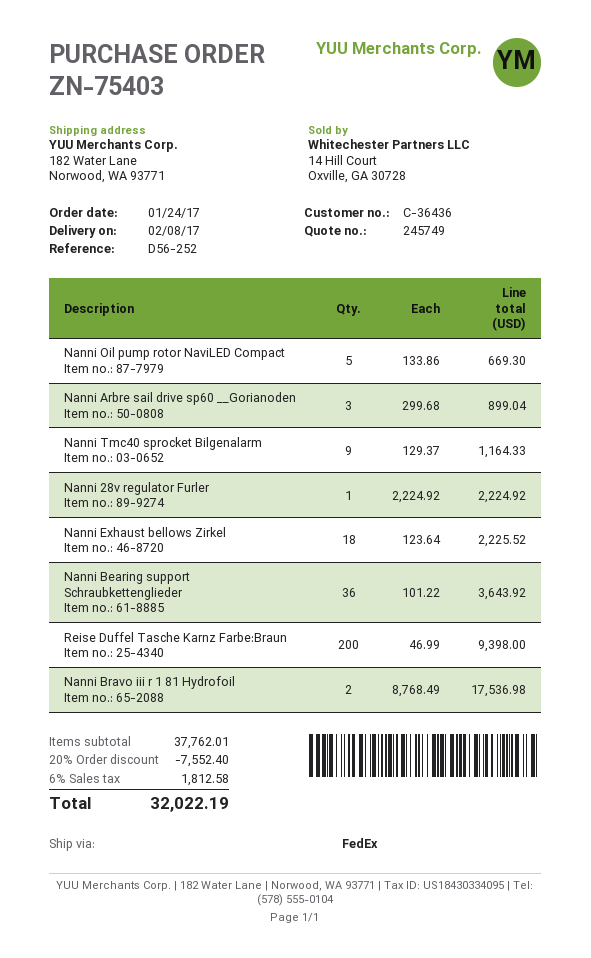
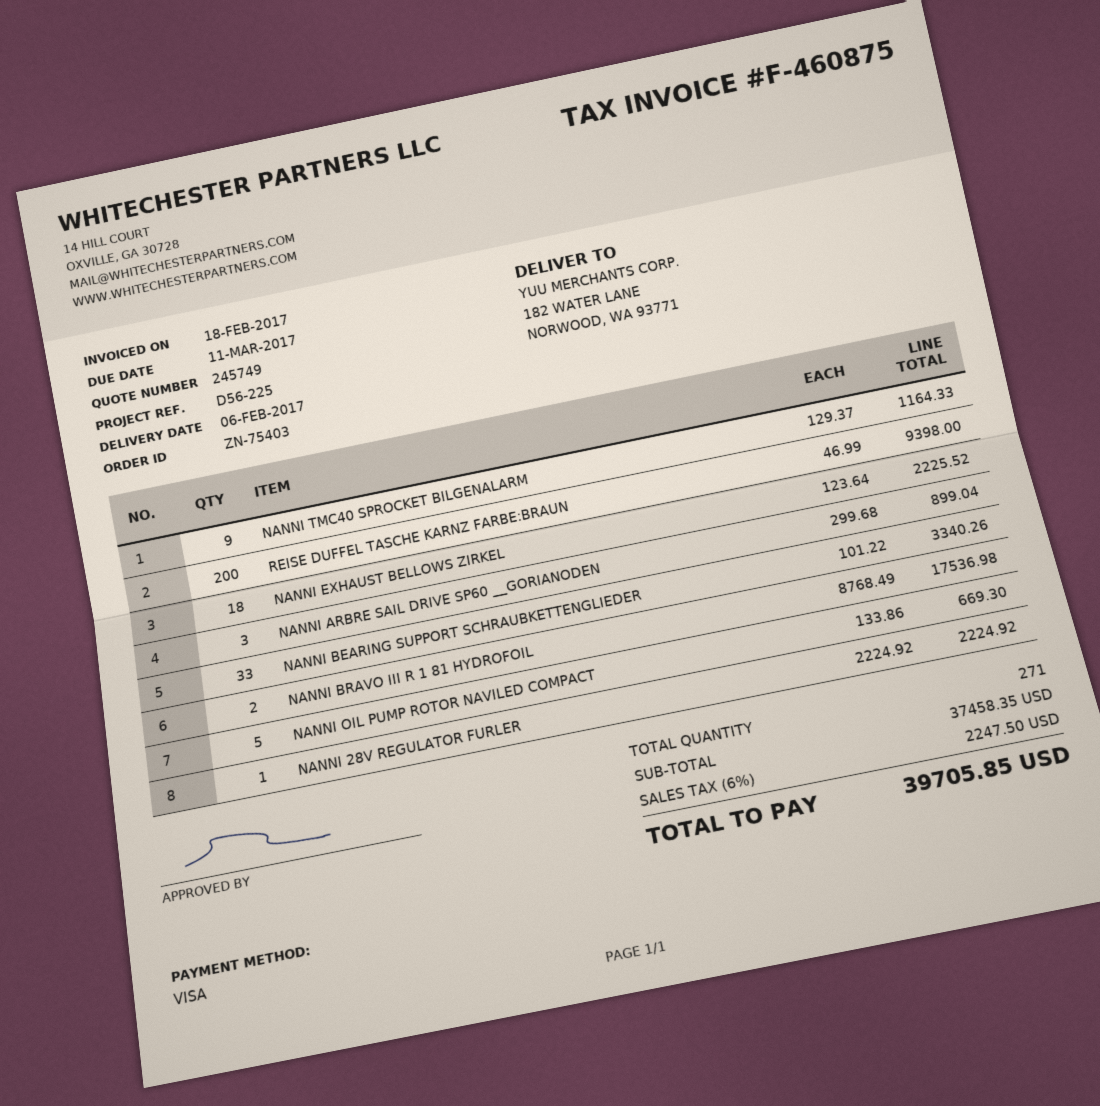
delivery date: 2017-02-08 -> 2017-02-06
reference: D56-252 -> D56-225
Nanni Bearing support Schraubkettenglieder: 36 x 101.22 = 3643.92 -> 33 x 101.22 = 3340.26
subtotal: 37762.01 -> 37458.35
discount: 20% = 7552.40 -> none
tax: 6% = 1812.58 -> 6% = 2247.50
total: 32022.19 -> 39705.85

